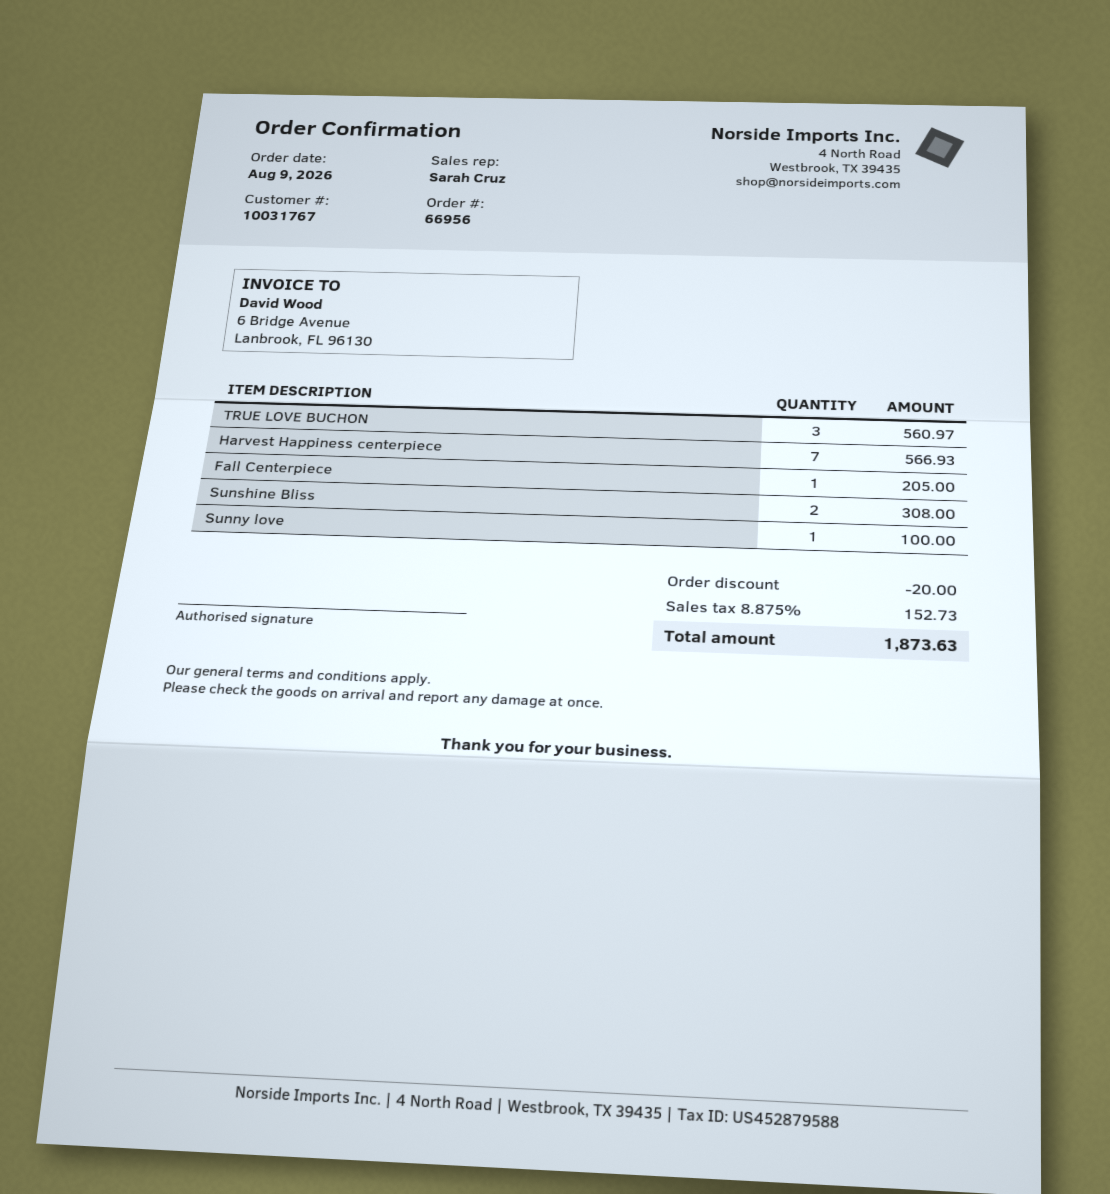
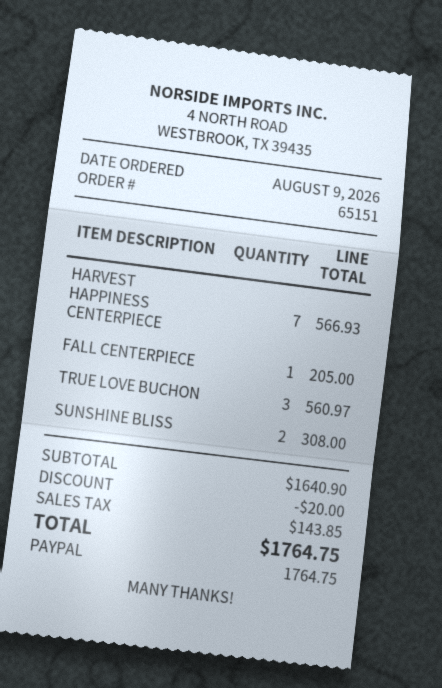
order number: 66956 -> 65151
Sunny love: 1 for 100.00 -> none
tax: 152.73 -> 143.85
total: 1873.63 -> 1764.75

